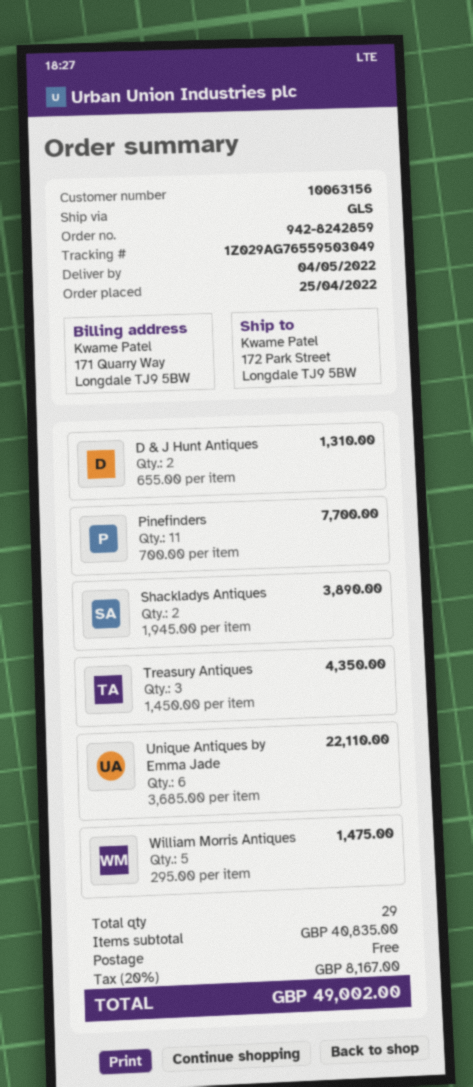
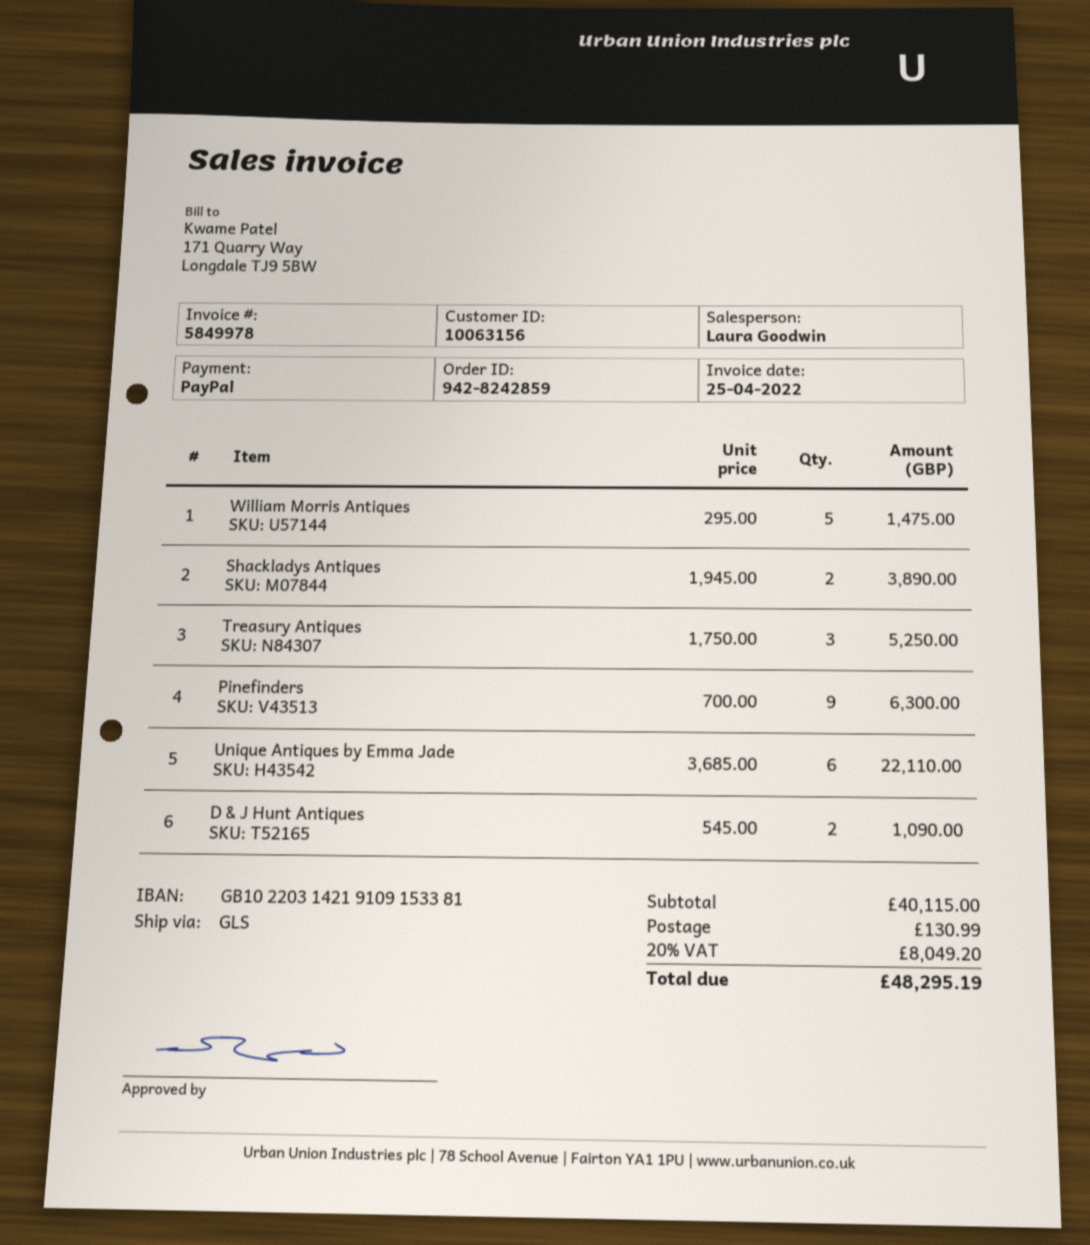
D & J Hunt Antiques: 2 x 655.00 = 1310.00 -> 2 x 545.00 = 1090.00
Pinefinders: 11 x 700.00 = 7700.00 -> 9 x 700.00 = 6300.00
Treasury Antiques: 3 x 1450.00 = 4350.00 -> 3 x 1750.00 = 5250.00
subtotal: 40835.00 -> 40115.00
shipping: 0.00 -> 130.99
tax: 20% = 8167.00 -> 20% = 8049.20
total: 49002.00 -> 48295.19

